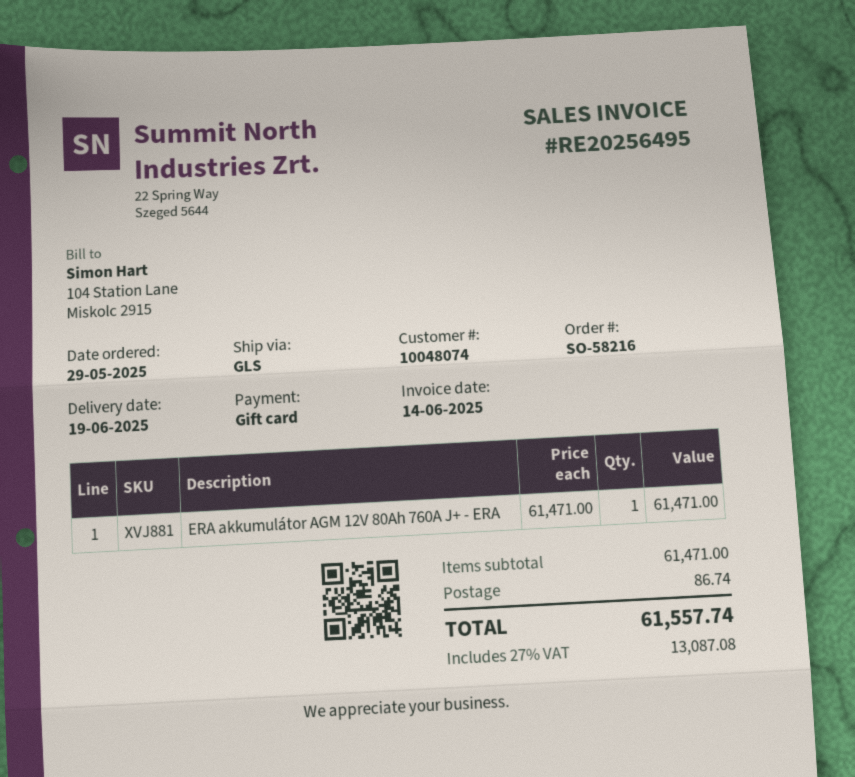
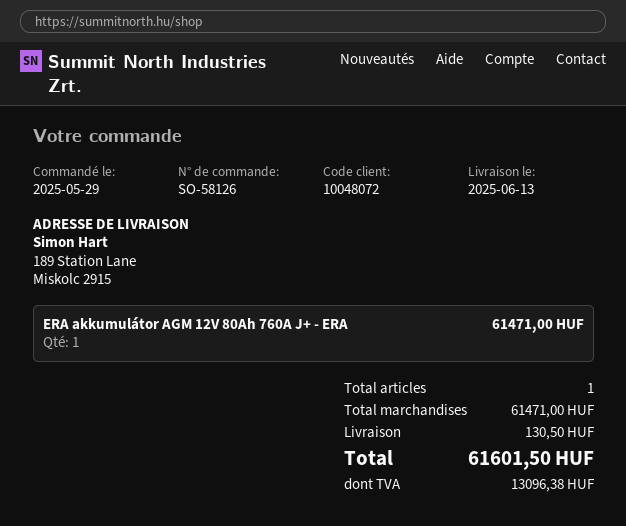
order number: SO-58216 -> SO-58126
delivery date: 2025-06-19 -> 2025-06-13
customer number: 10048074 -> 10048072
shipping: 86.74 -> 130.50
tax: 13087.08 -> 13096.38
total: 61557.74 -> 61601.50

